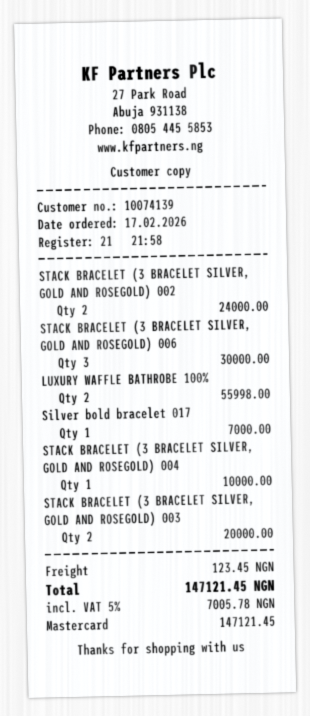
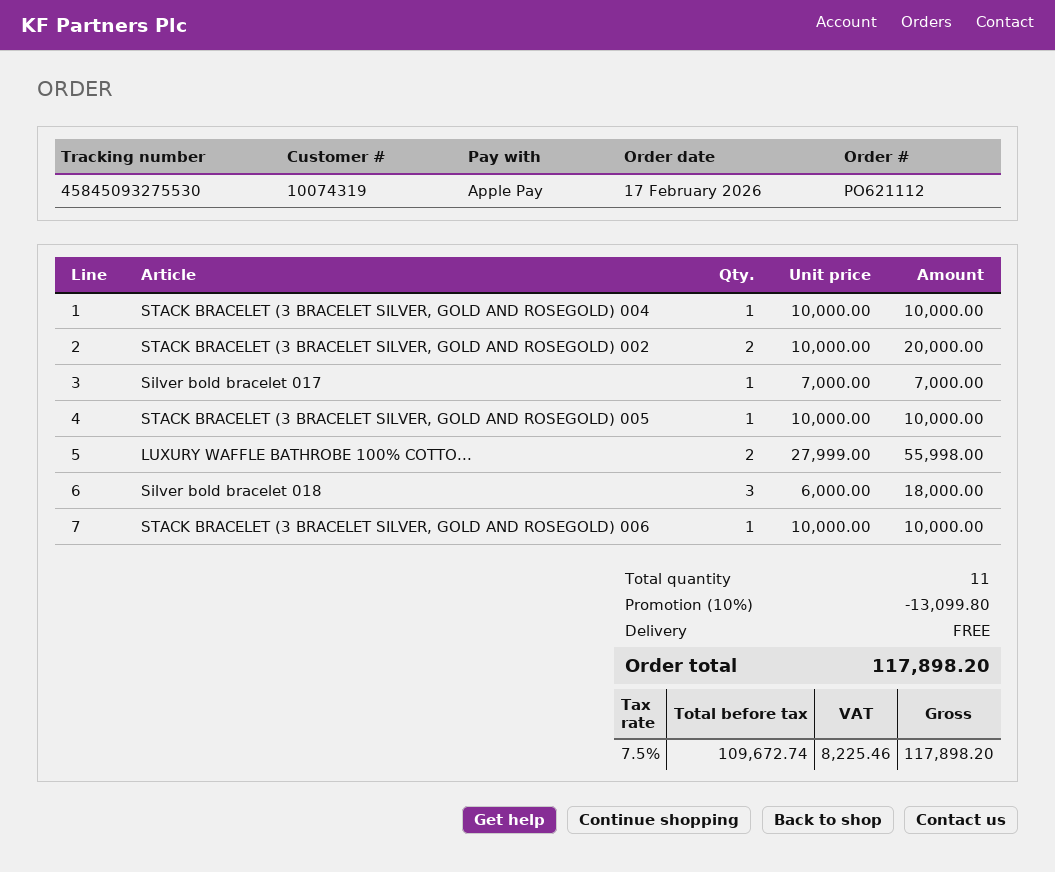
customer number: 10074139 -> 10074319
payment method: Mastercard -> Apple Pay
STACK BRACELET (3 BRACELET SILVER, GOLD AND ROSEGOLD) 002: 2 for 24000.00 -> 2 for 20000.00
STACK BRACELET (3 BRACELET SILVER, GOLD AND ROSEGOLD) 006: 3 for 30000.00 -> 1 for 10000.00
STACK BRACELET (3 BRACELET SILVER, GOLD AND ROSEGOLD) 003: 2 for 20000.00 -> none
STACK BRACELET (3 BRACELET SILVER, GOLD AND ROSEGOLD) 005: none -> 1 for 10000.00
Silver bold bracelet 018: none -> 3 for 18000.00
discount: none -> 10% = 13099.80
shipping: 123.45 -> 0.00
tax: 5% = 7005.78 -> 7.5% = 8225.46
total: 147121.45 -> 117898.20

